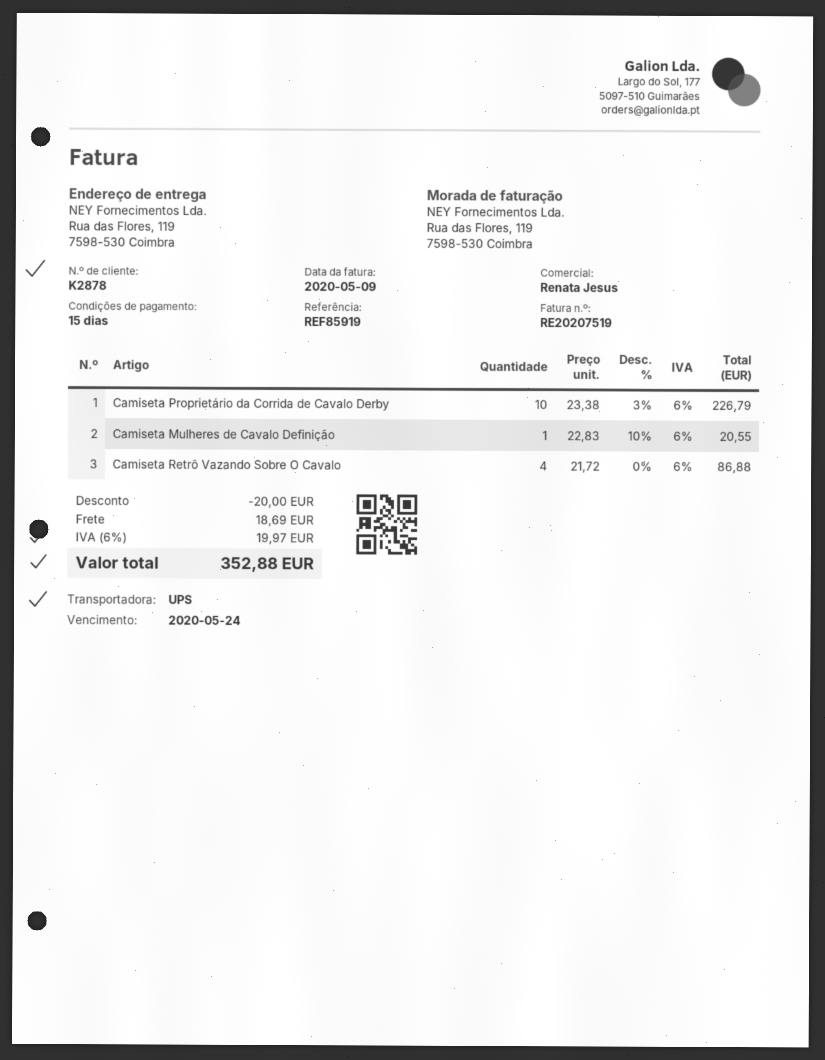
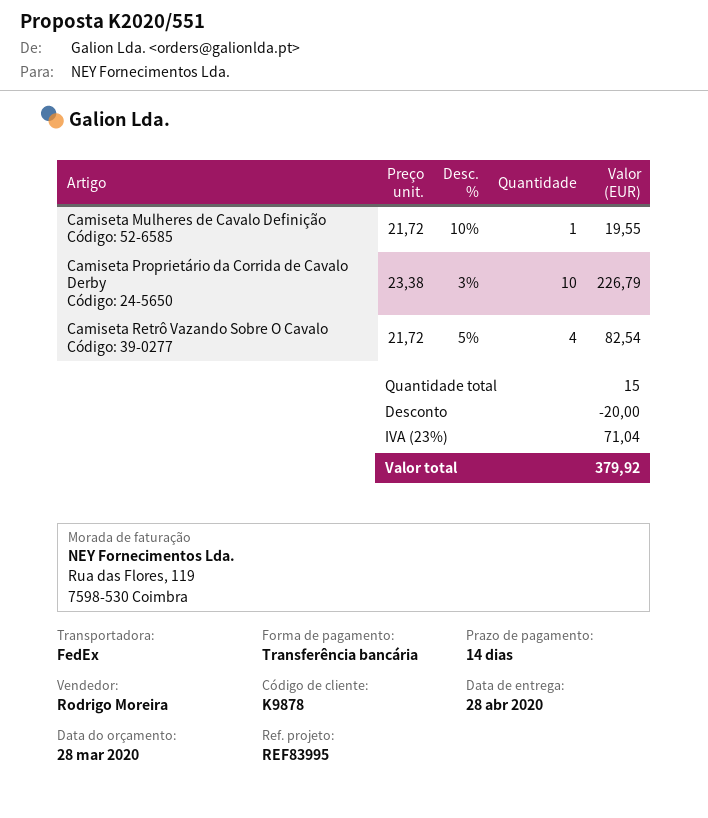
payment terms: 15 days -> 14 days
customer number: K2878 -> K9878
reference: REF85919 -> REF83995
sales rep: Renata Jesus -> Rodrigo Moreira
shipping method: UPS -> FedEx
Camiseta Mulheres de Cavalo Definição: 1 x 22.83 - 10% = 20.55 -> 1 x 21.72 - 10% = 19.55
Camiseta Retrô Vazando Sobre O Cavalo: 4 x 21.72 = 86.88 -> 4 x 21.72 - 5% = 82.54
shipping: 18.69 -> none
tax: 6% = 19.97 -> 23% = 71.04
total: 352.88 -> 379.92

